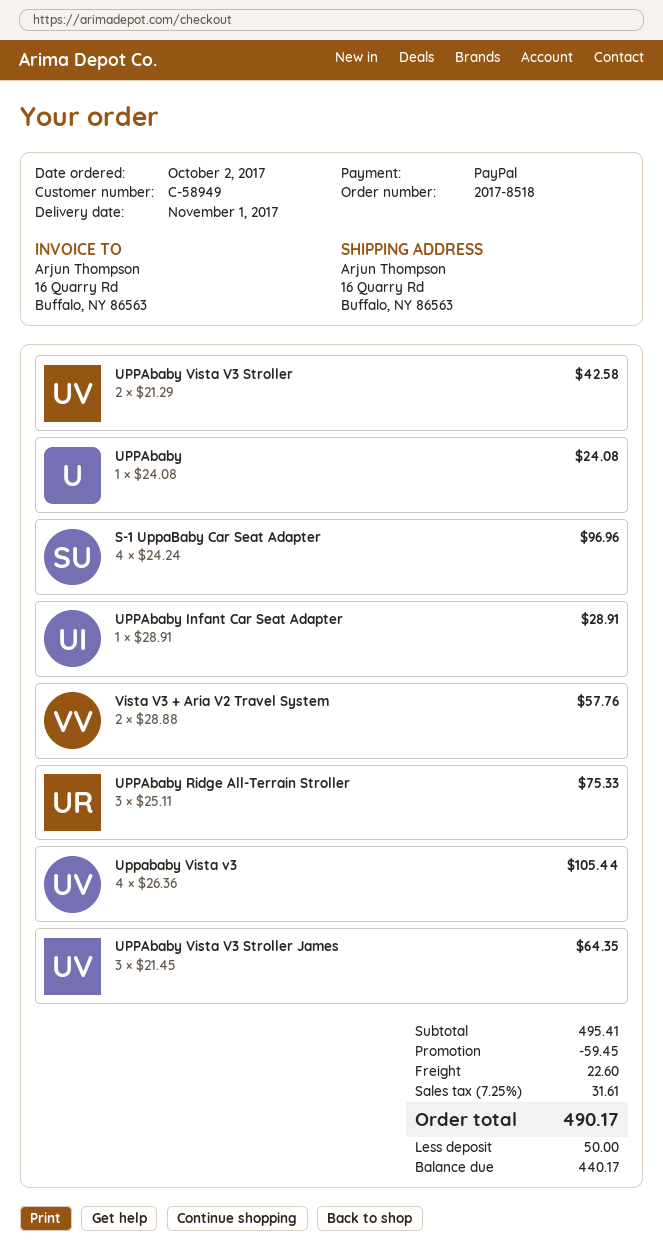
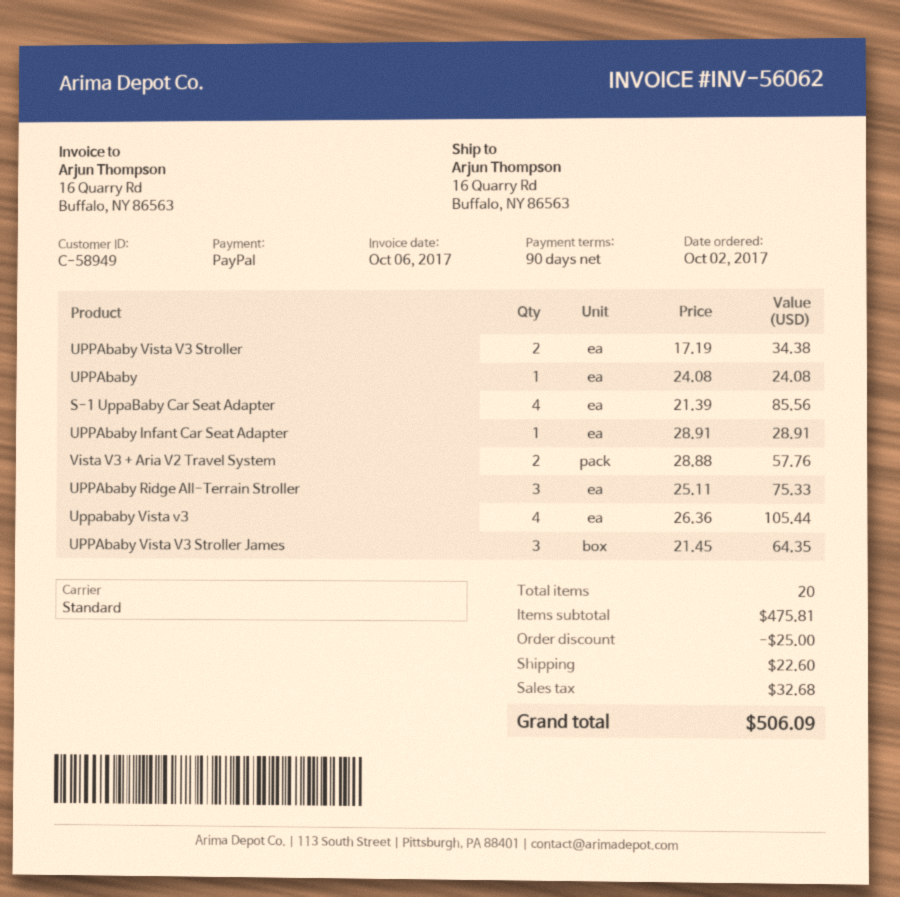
UPPAbaby Vista V3 Stroller: 2 x 21.29 = 42.58 -> 2 x 17.19 = 34.38
S-1 UppaBaby Car Seat Adapter: 4 x 24.24 = 96.96 -> 4 x 21.39 = 85.56
subtotal: 495.41 -> 475.81
discount: 59.45 -> 25.00
tax: 31.61 -> 32.68
total: 490.17 -> 506.09

